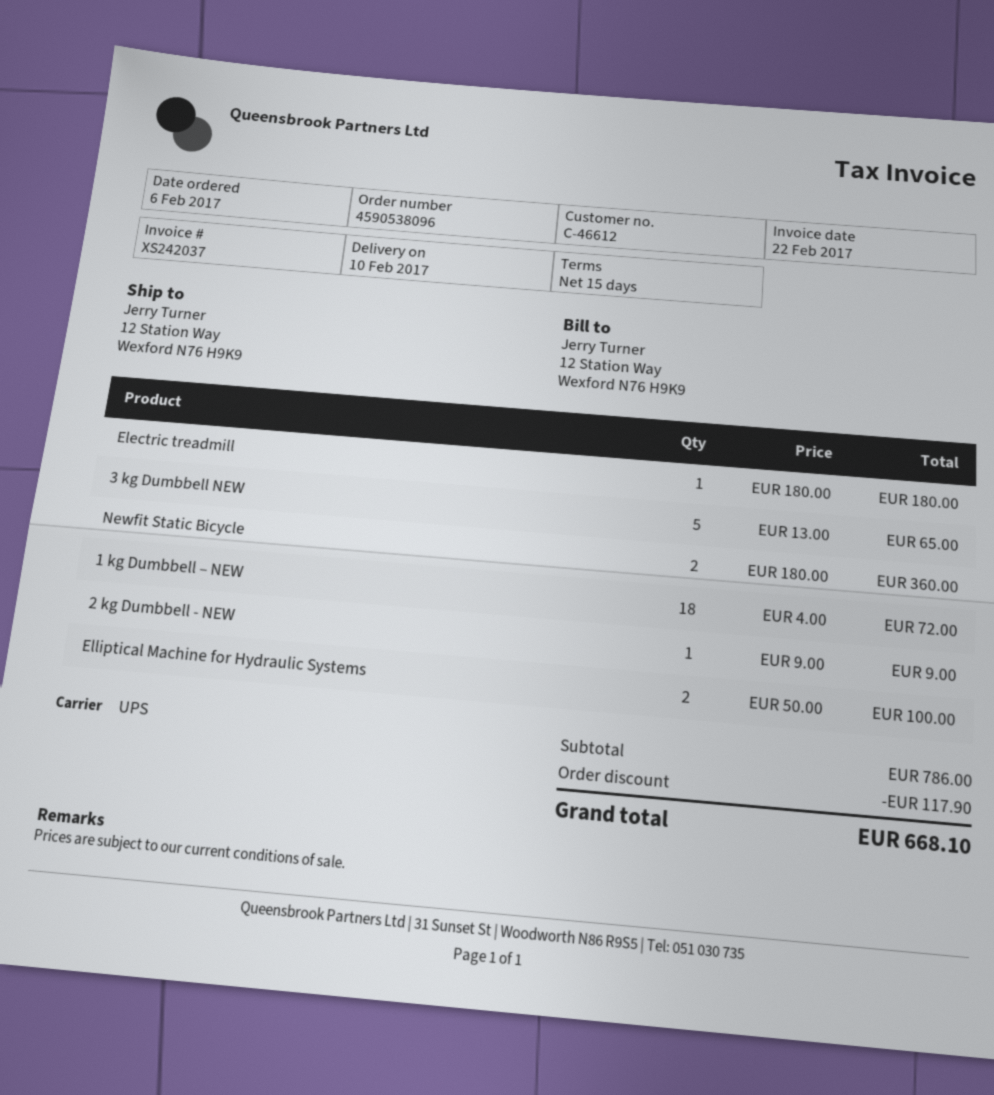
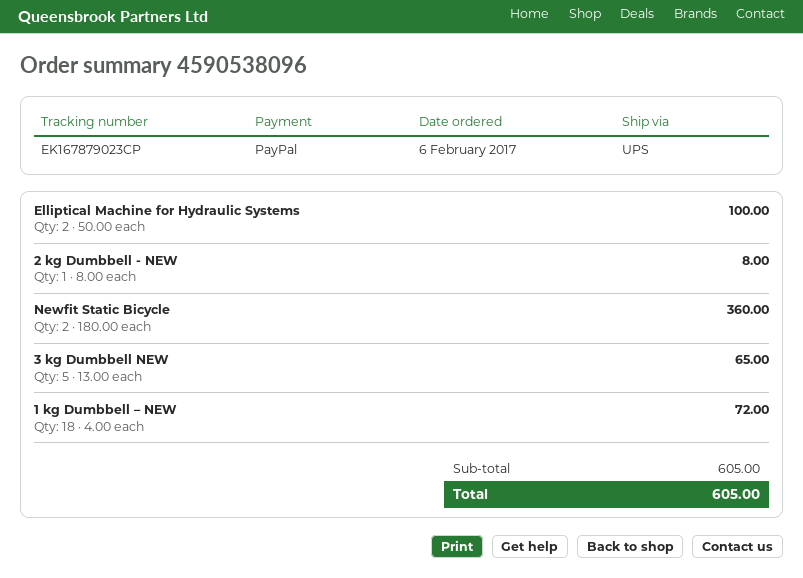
Electric treadmill: 1 x 180.00 = 180.00 -> none
2 kg Dumbbell - NEW: 1 x 9.00 = 9.00 -> 1 x 8.00 = 8.00
subtotal: 786.00 -> 605.00
discount: 117.90 -> none
total: 668.10 -> 605.00

